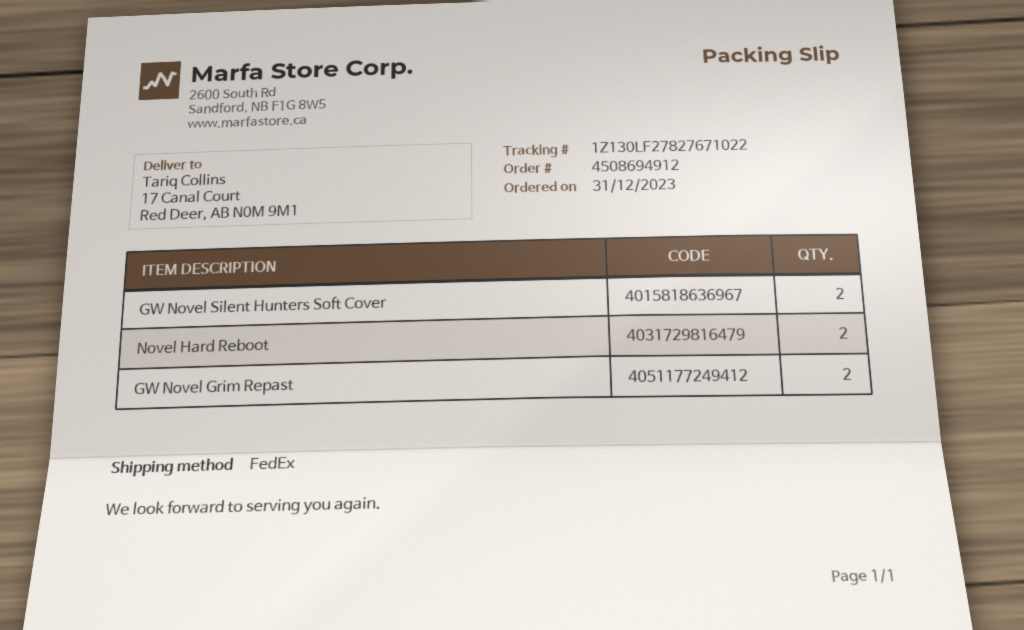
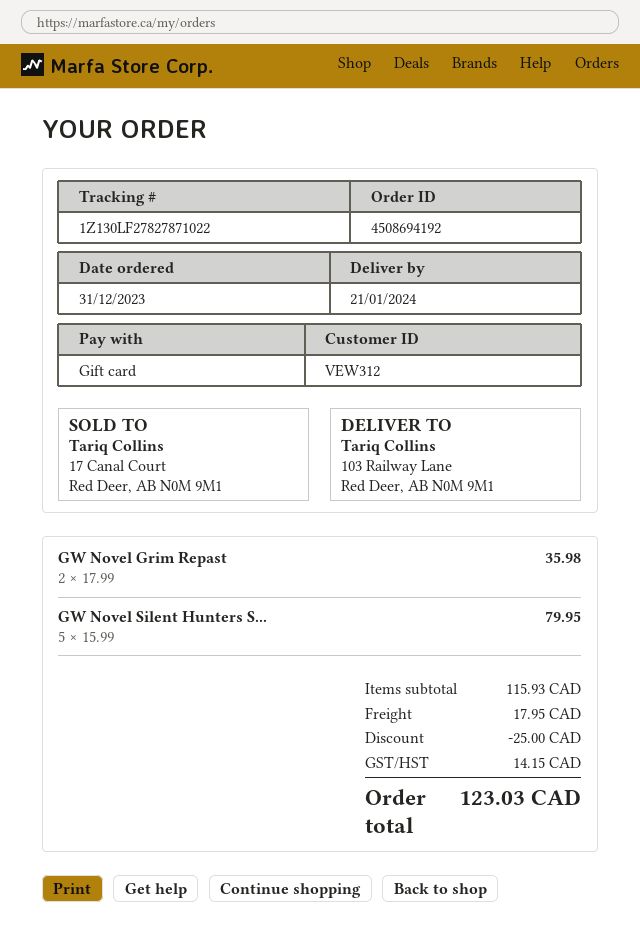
order number: 4508694912 -> 4508694192
tracking number: 1Z130LF27827671022 -> 1Z130LF27827871022
ship to: 17 Canal Court, Red Deer, AB N0M 9M1 -> 103 Railway Lane, Red Deer, AB N0M 9M1
GW Novel Silent Hunters Soft Cover: 2 -> 5
Novel Hard Reboot: 2 -> none

